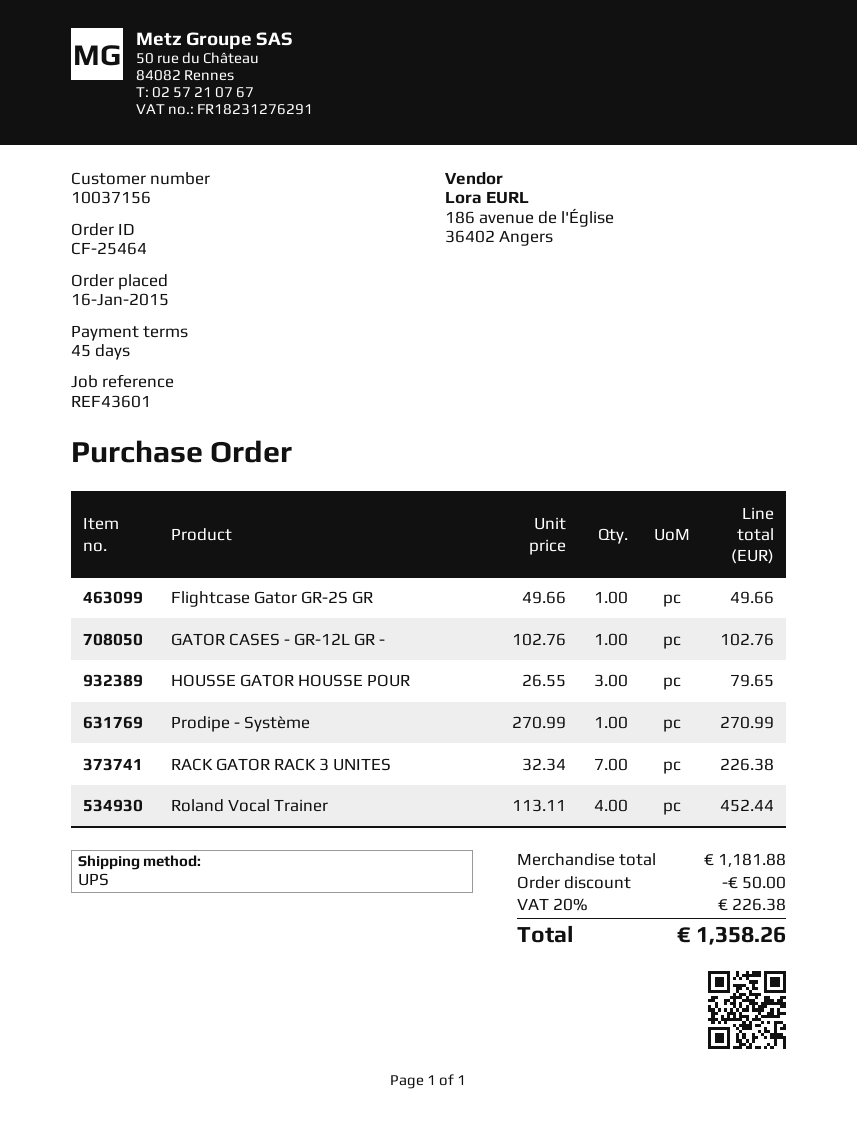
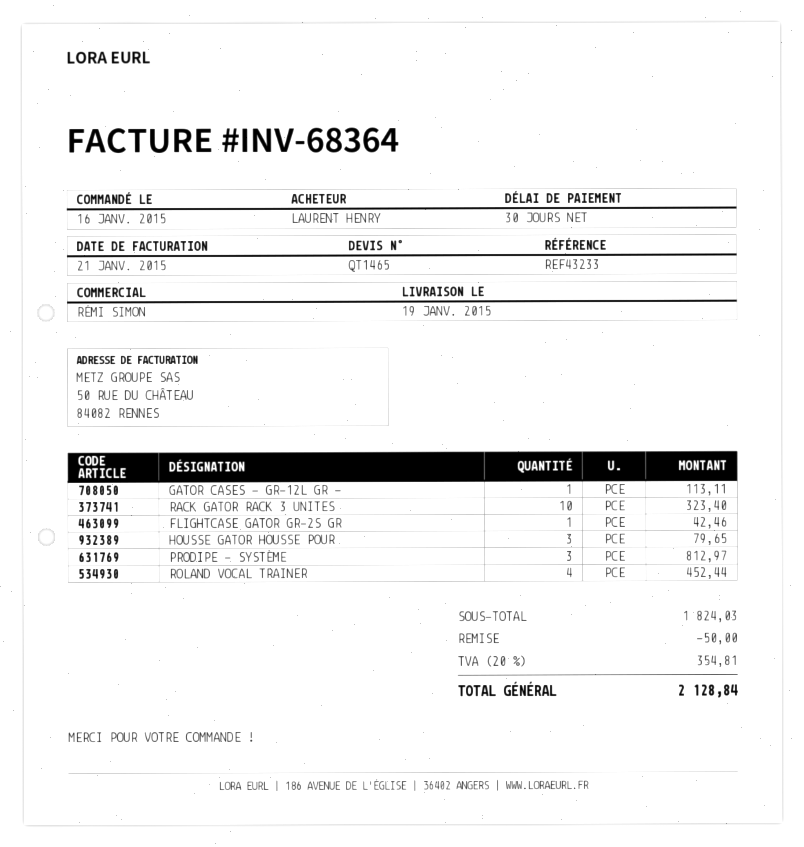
payment terms: 45 days -> 30 days
reference: REF43601 -> REF43233
Flightcase Gator GR-2S GR: 1 for 49.66 -> 1 for 42.46
GATOR CASES - GR-12L GR -: 1 for 102.76 -> 1 for 113.11
Prodipe - Système: 1 for 270.99 -> 3 for 812.97
RACK GATOR RACK 3 UNITES: 7 for 226.38 -> 10 for 323.40
subtotal: 1181.88 -> 1824.03
tax: 20% = 226.38 -> 20% = 354.81
total: 1358.26 -> 2128.84

